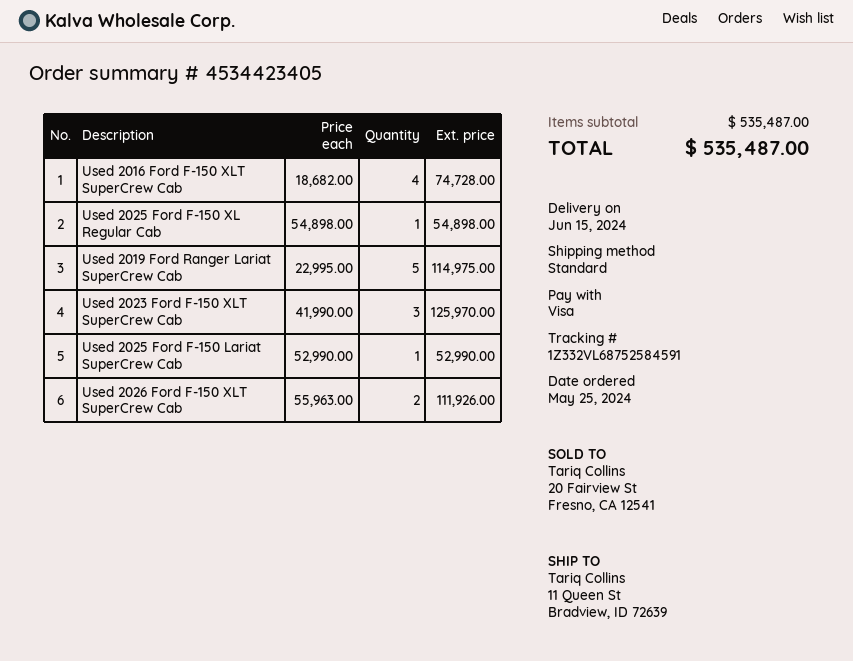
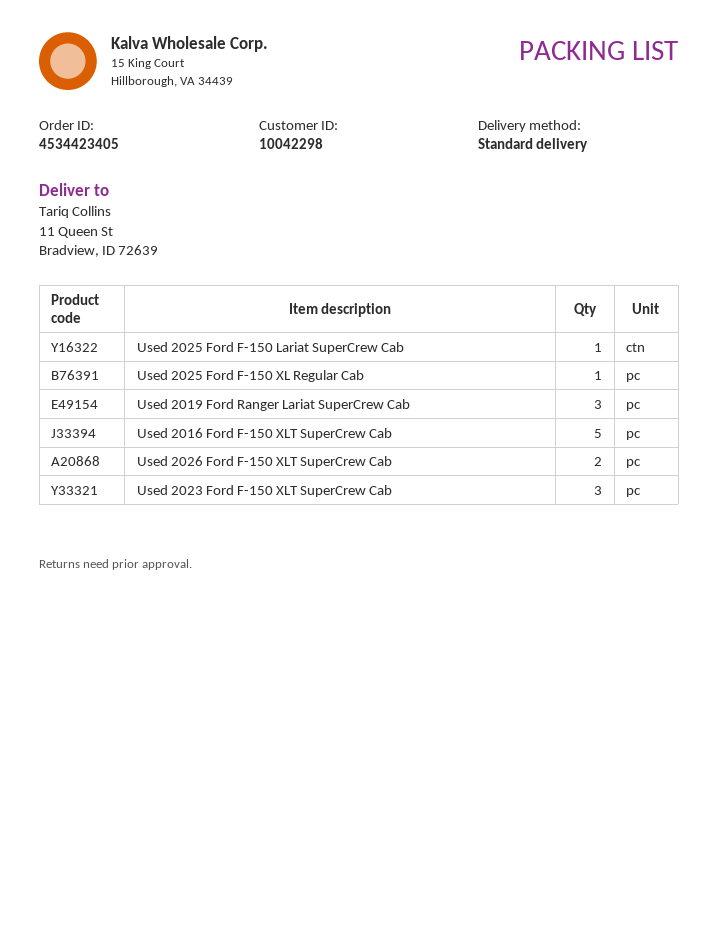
Used 2016 Ford F-150 XLT SuperCrew Cab: 4 -> 5
Used 2019 Ford Ranger Lariat SuperCrew Cab: 5 -> 3

